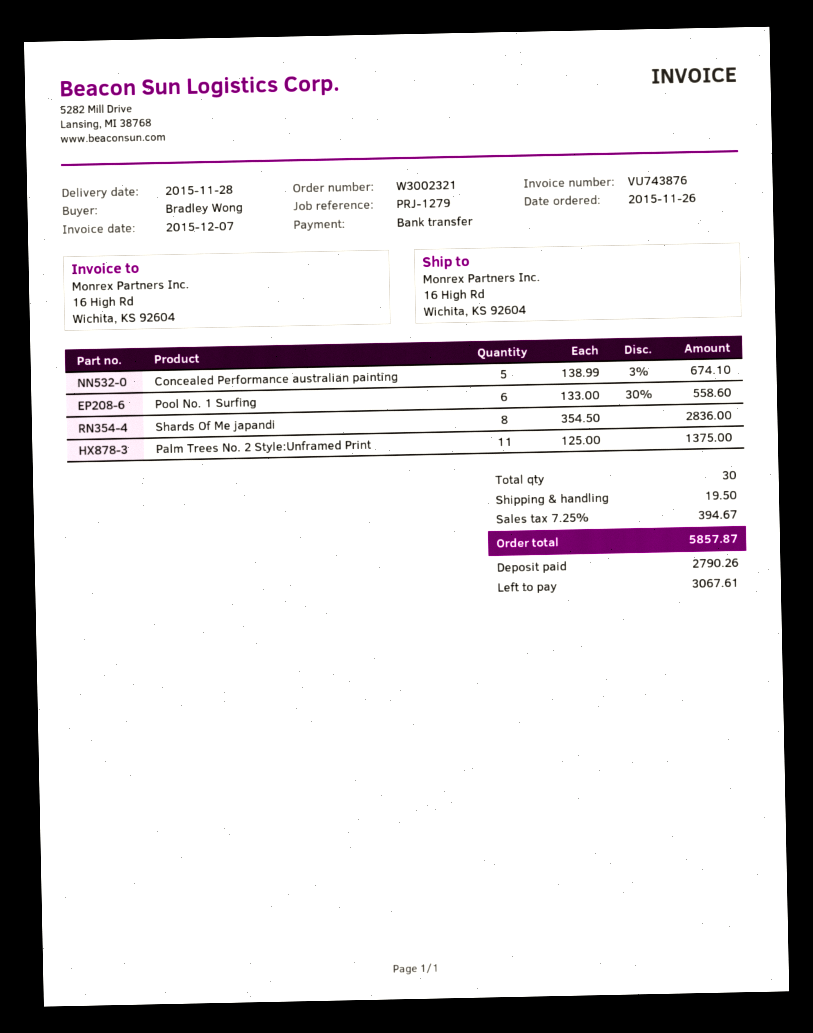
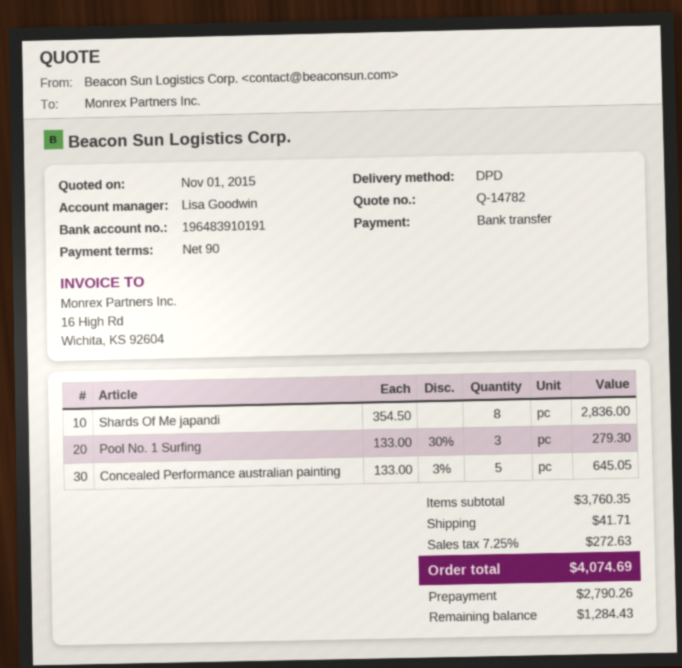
Concealed Performance australian painting: 5 x 138.99 - 3% = 674.10 -> 5 x 133.00 - 3% = 645.05
Pool No. 1 Surfing: 6 x 133.00 - 30% = 558.60 -> 3 x 133.00 - 30% = 279.30
Palm Trees No. 2 Style:Unframed Print: 11 x 125.00 = 1375.00 -> none
shipping: 19.50 -> 41.71
tax: 7.25% = 394.67 -> 7.25% = 272.63
total: 5857.87 -> 4074.69
balance: 3067.61 -> 1284.43

